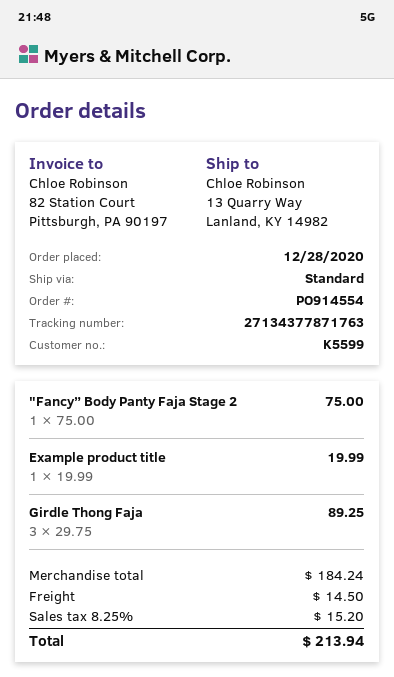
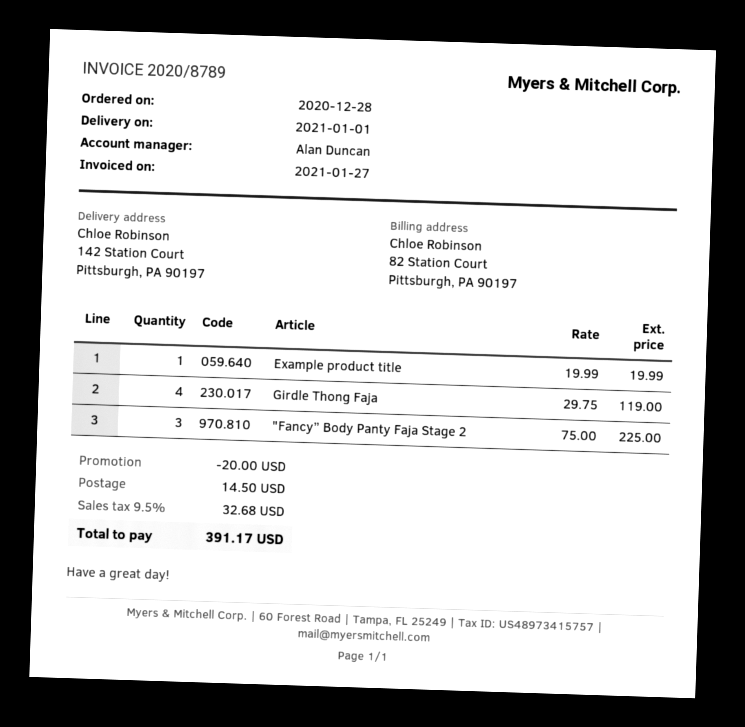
ship to: 13 Quarry Way, Lanland, KY 14982 -> 142 Station Court, Pittsburgh, PA 90197
"Fancy” Body Panty Faja Stage 2: 1 x 75.00 = 75.00 -> 3 x 75.00 = 225.00
Girdle Thong Faja: 3 x 29.75 = 89.25 -> 4 x 29.75 = 119.00
discount: none -> 20.00
tax: 8.25% = 15.20 -> 9.5% = 32.68
total: 213.94 -> 391.17

